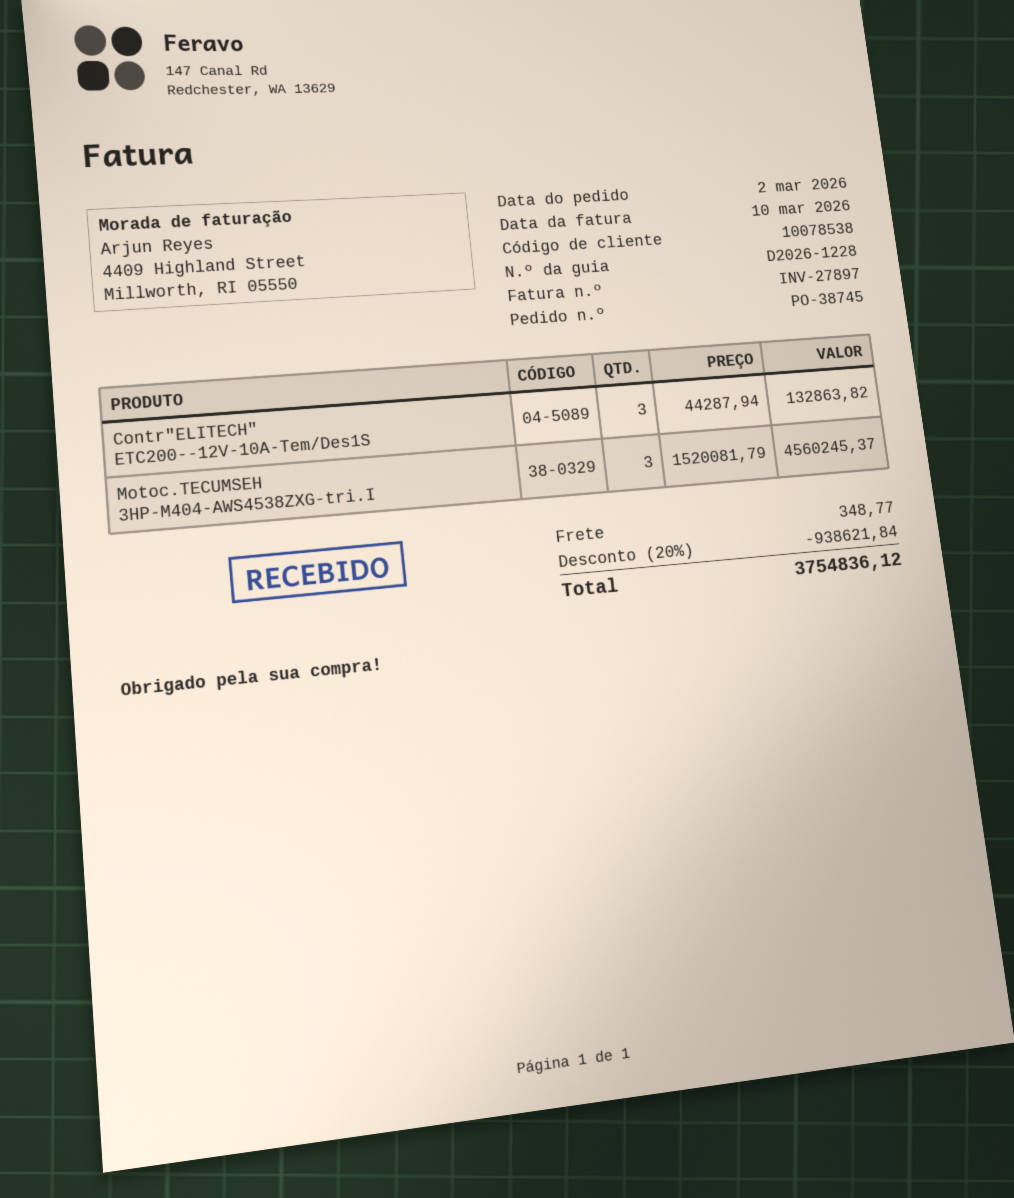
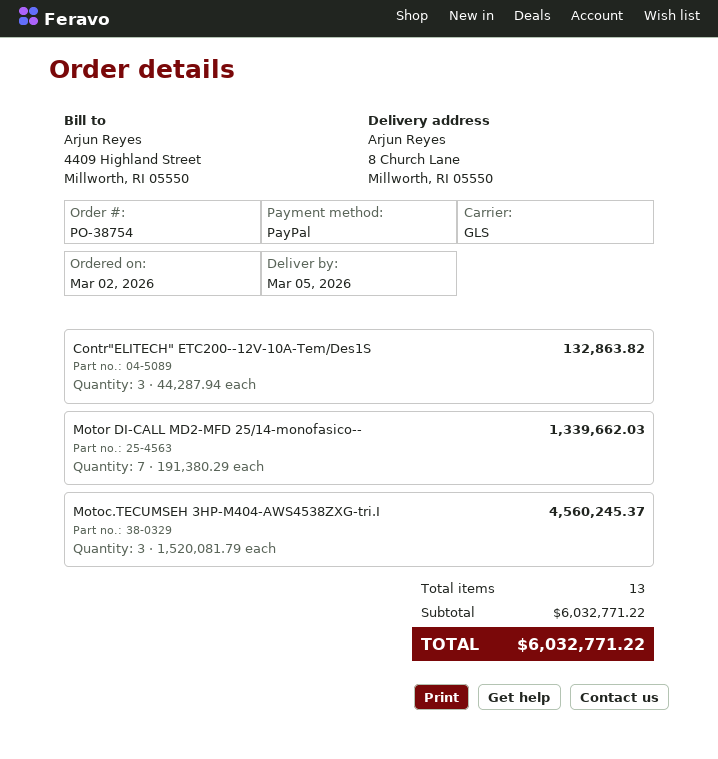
order number: PO-38745 -> PO-38754
Motor DI-CALL MD2-MFD 25/14-monofasico--: none -> 7 x 191380.29 = 1339662.03
discount: 20% = 938621.84 -> none
shipping: 348.77 -> none
total: 3754836.12 -> 6032771.22

